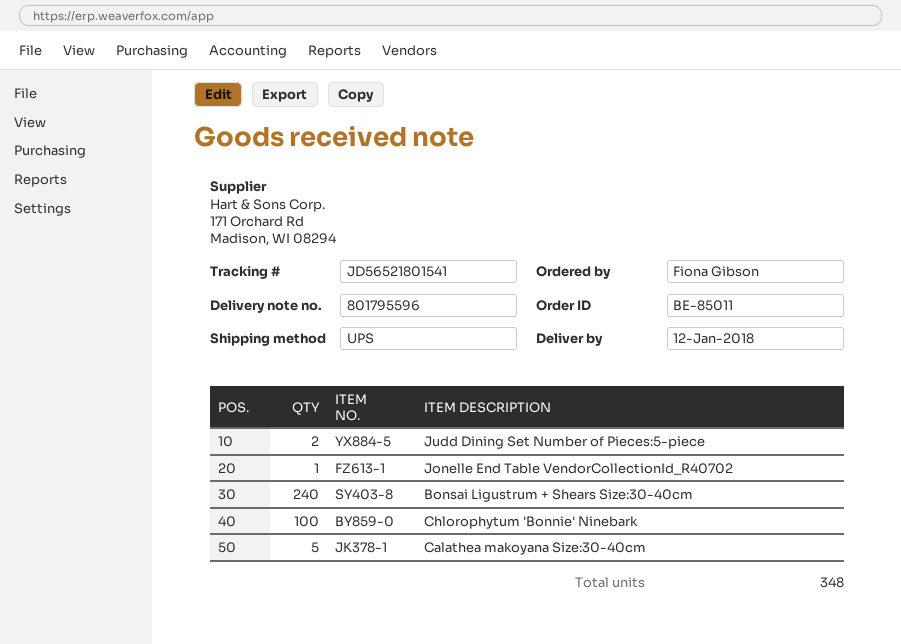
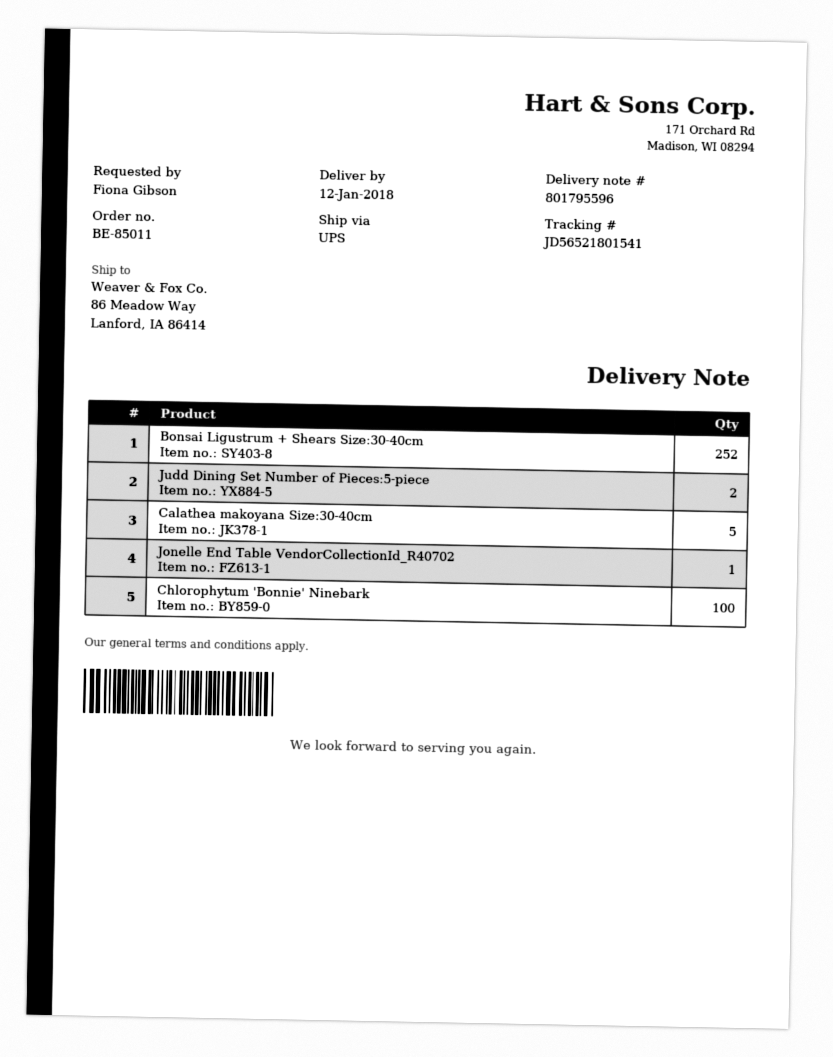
Bonsai Ligustrum + Shears Size:30-40cm: 240 -> 252

